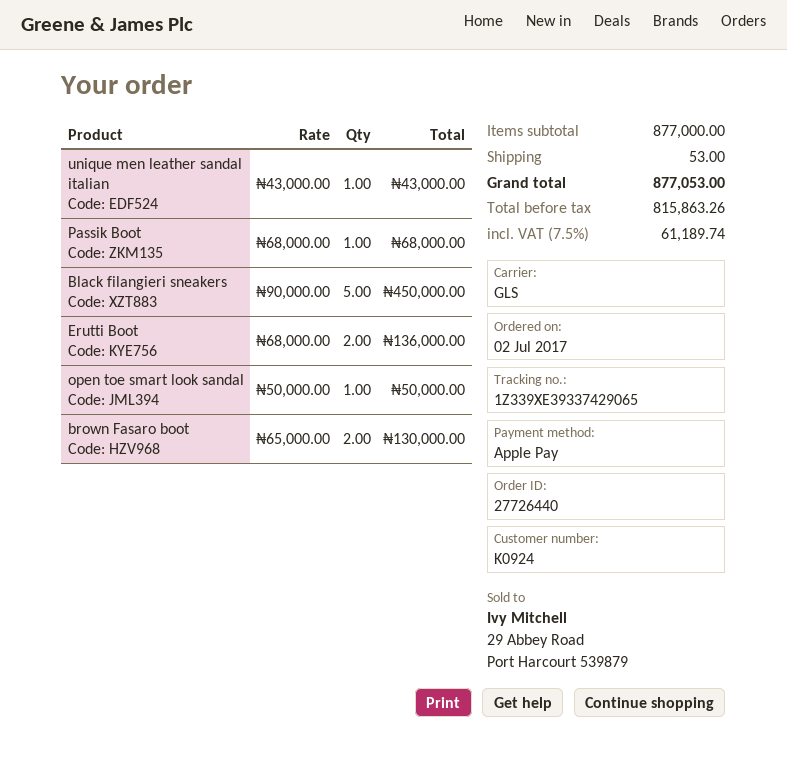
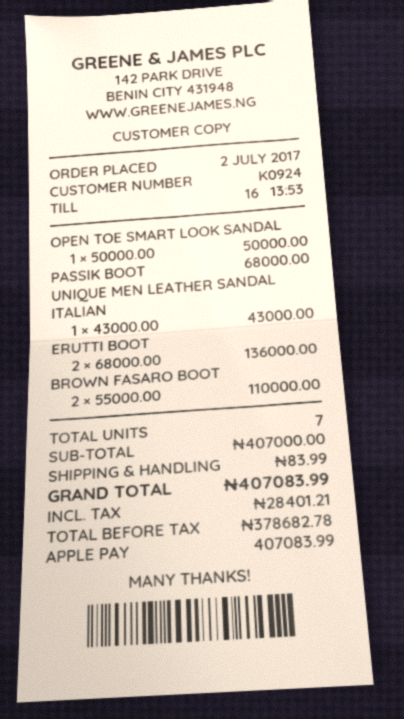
Black filangieri sneakers: 5 x 90000.00 = 450000.00 -> none
brown Fasaro boot: 2 x 65000.00 = 130000.00 -> 2 x 55000.00 = 110000.00
subtotal: 877000.00 -> 407000.00
shipping: 53.00 -> 83.99
net: 815863.26 -> 378682.78
tax: 61189.74 -> 28401.21
total: 877053.00 -> 407083.99

